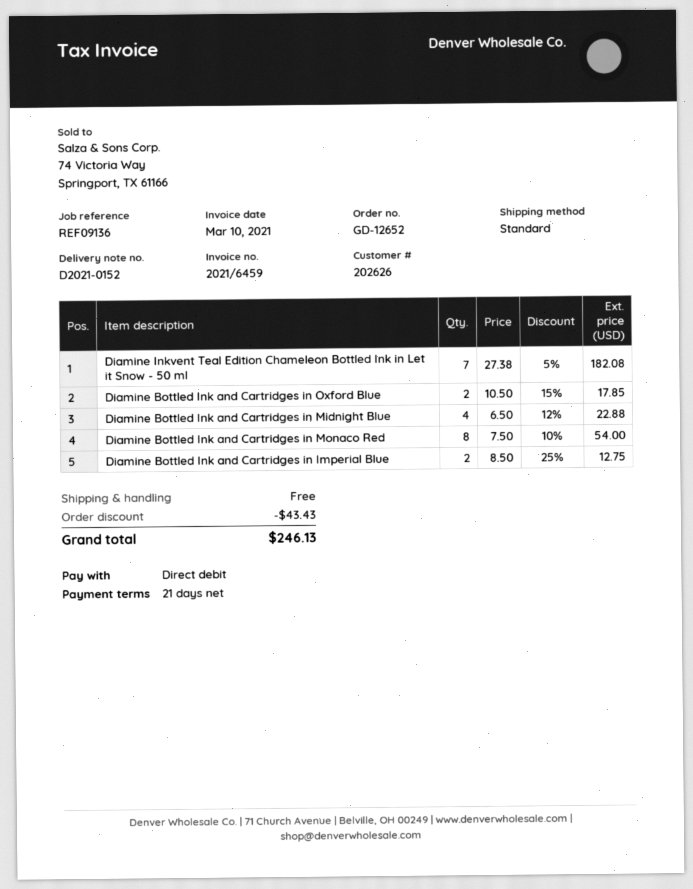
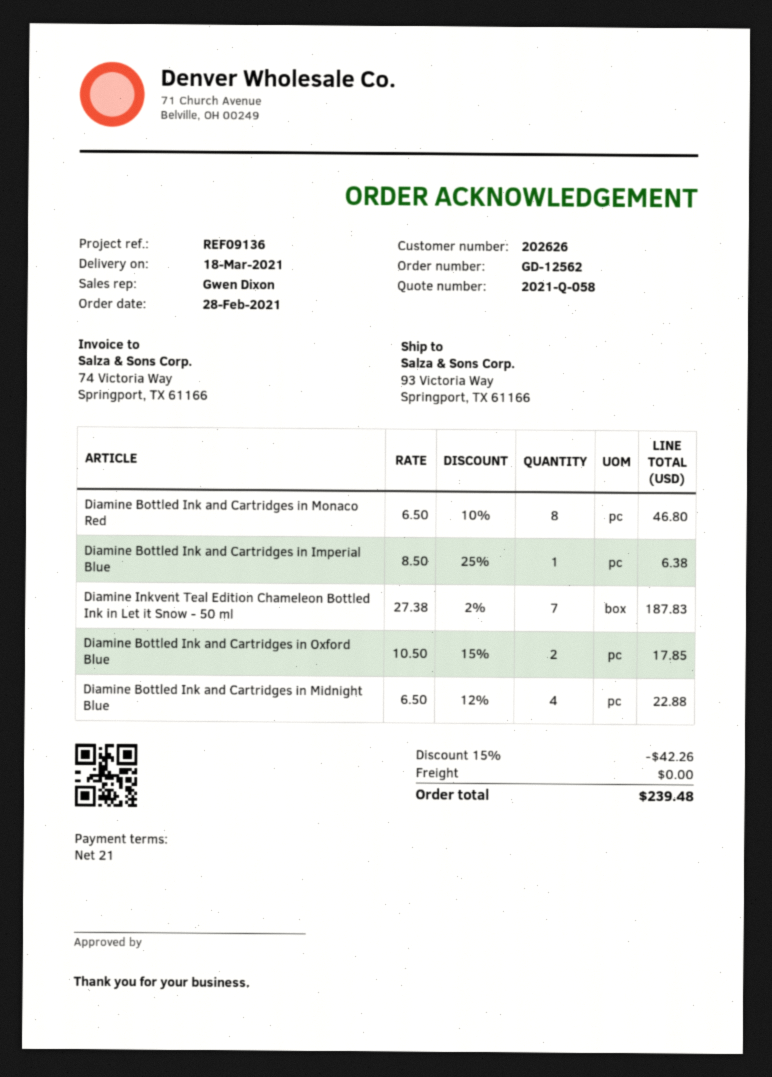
order number: GD-12652 -> GD-12562
Diamine Inkvent Teal Edition Chameleon Bottled Ink in Let it Snow - 50 ml: 7 x 27.38 - 5% = 182.08 -> 7 x 27.38 - 2% = 187.83
Diamine Bottled Ink and Cartridges in Monaco Red: 8 x 7.50 - 10% = 54.00 -> 8 x 6.50 - 10% = 46.80
Diamine Bottled Ink and Cartridges in Imperial Blue: 2 x 8.50 - 25% = 12.75 -> 1 x 8.50 - 25% = 6.38
discount: 43.43 -> 42.26
total: 246.13 -> 239.48

